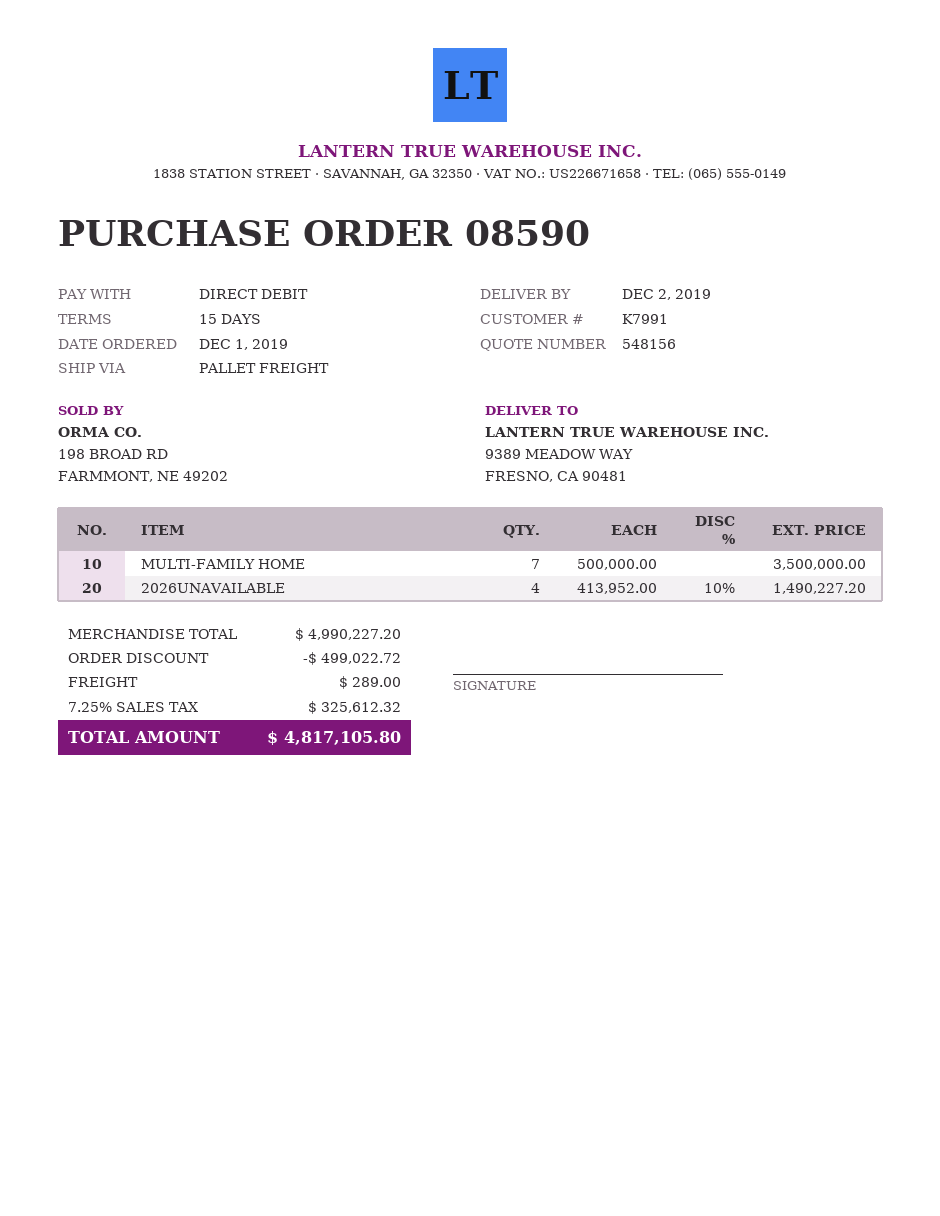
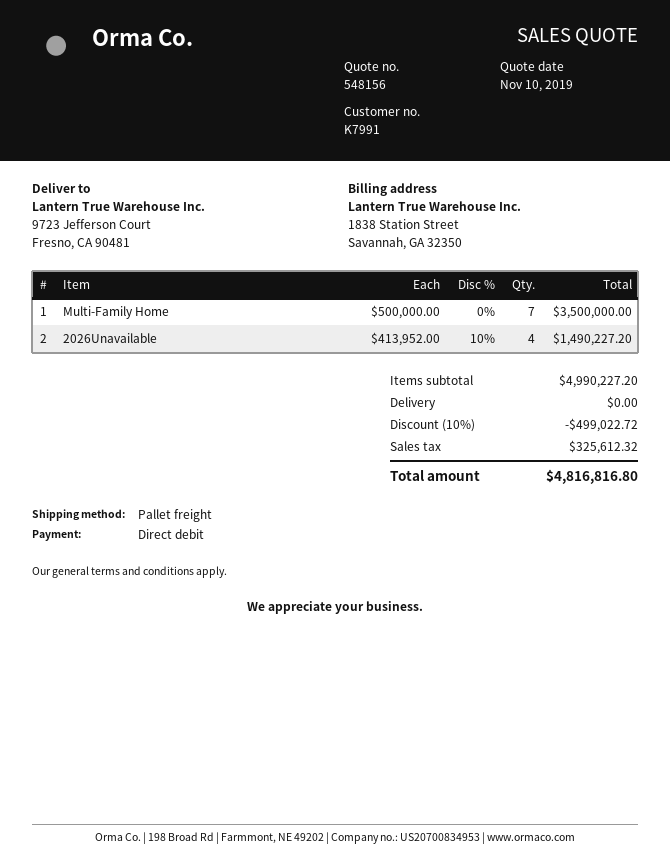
ship to: 9389 MEADOW WAY, FRESNO, CA 90481 -> 9723 Jefferson Court, Fresno, CA 90481
shipping: 289.00 -> 0.00
total: 4817105.80 -> 4816816.80

